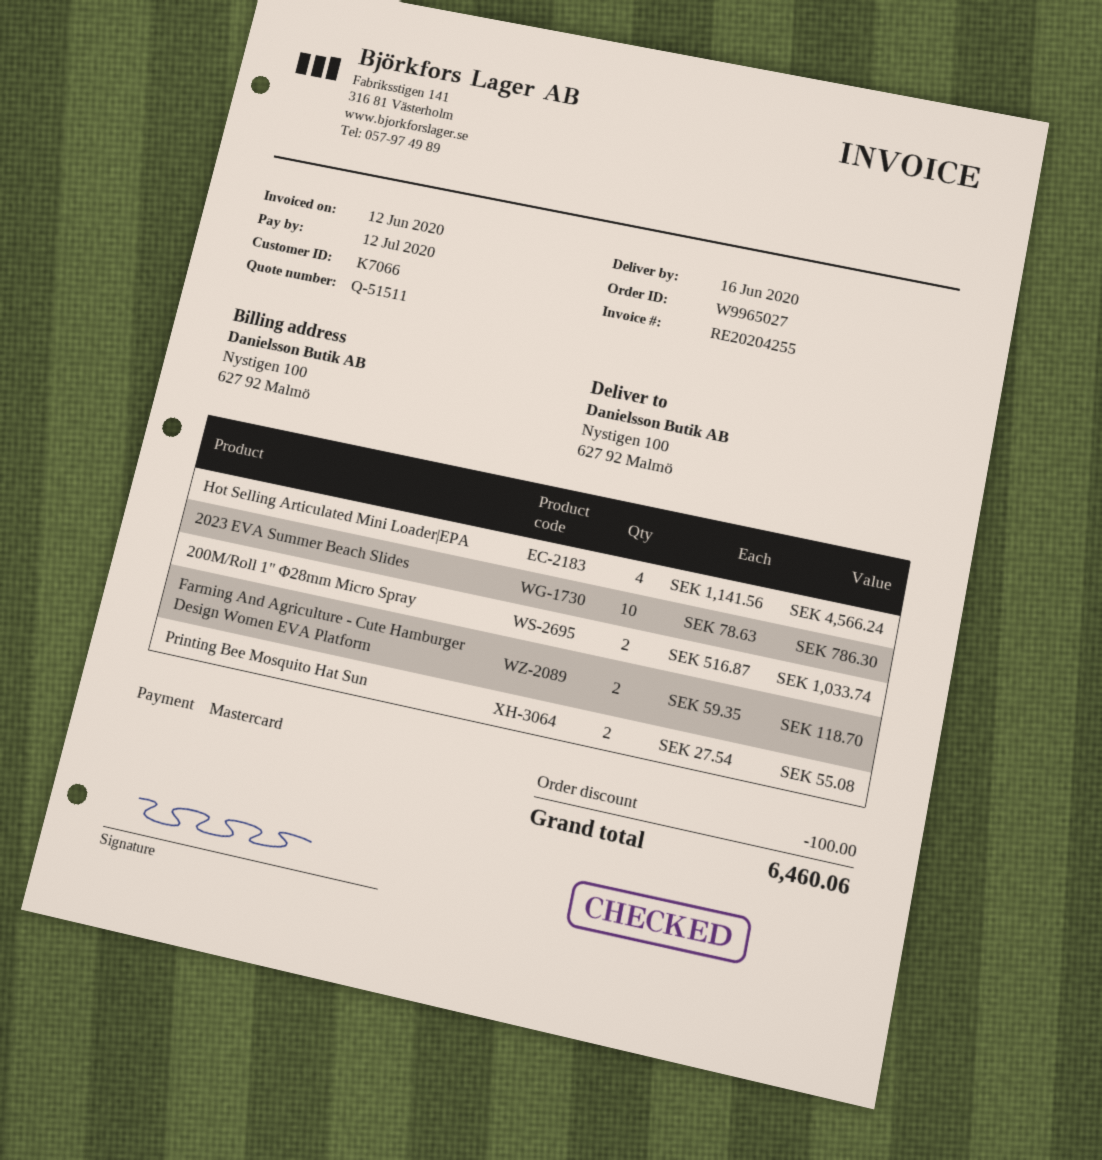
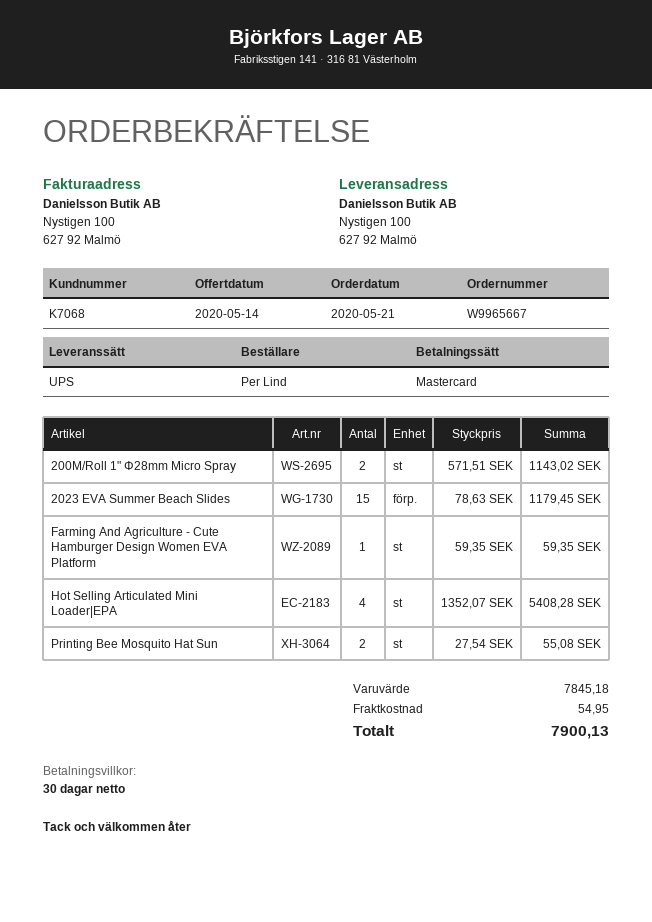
order number: W9965027 -> W9965667
customer number: K7066 -> K7068
Hot Selling Articulated Mini Loader|EPA: 4 x 1141.56 = 4566.24 -> 4 x 1352.07 = 5408.28
2023 EVA Summer Beach Slides: 10 x 78.63 = 786.30 -> 15 x 78.63 = 1179.45
200M/Roll 1" Φ28mm Micro Spray: 2 x 516.87 = 1033.74 -> 2 x 571.51 = 1143.02
Farming And Agriculture - Cute Hamburger Design Women EVA Platform: 2 x 59.35 = 118.70 -> 1 x 59.35 = 59.35
discount: 100.00 -> none
shipping: none -> 54.95
total: 6460.06 -> 7900.13

